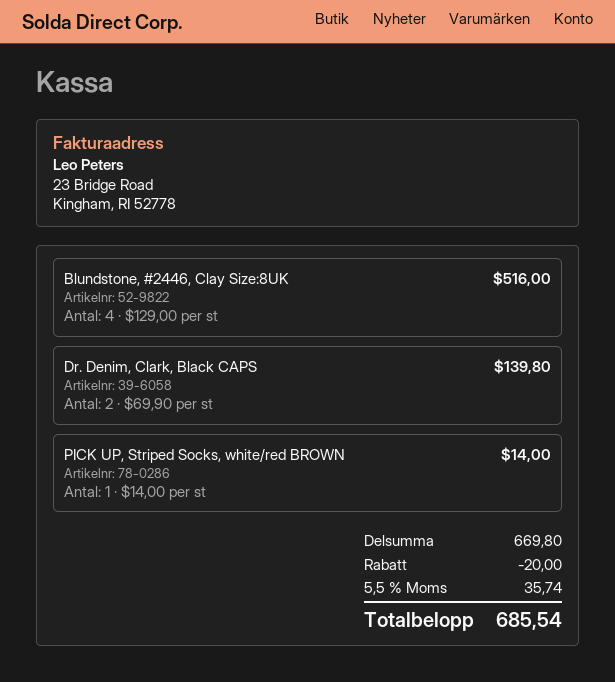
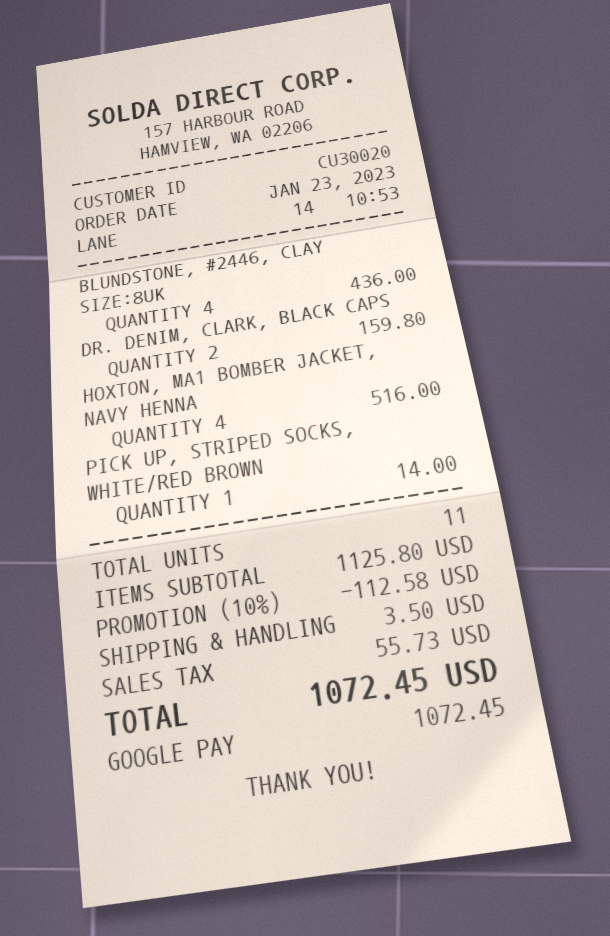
Blundstone, #2446, Clay Size:8UK: 4 for 516.00 -> 4 for 436.00
Dr. Denim, Clark, Black CAPS: 2 for 139.80 -> 2 for 159.80
HOXTON, MA1 BOMBER JACKET, NAVY HENNA: none -> 4 for 516.00
subtotal: 669.80 -> 1125.80
discount: 20.00 -> 112.58
shipping: none -> 3.50
tax: 35.74 -> 55.73
total: 685.54 -> 1072.45

